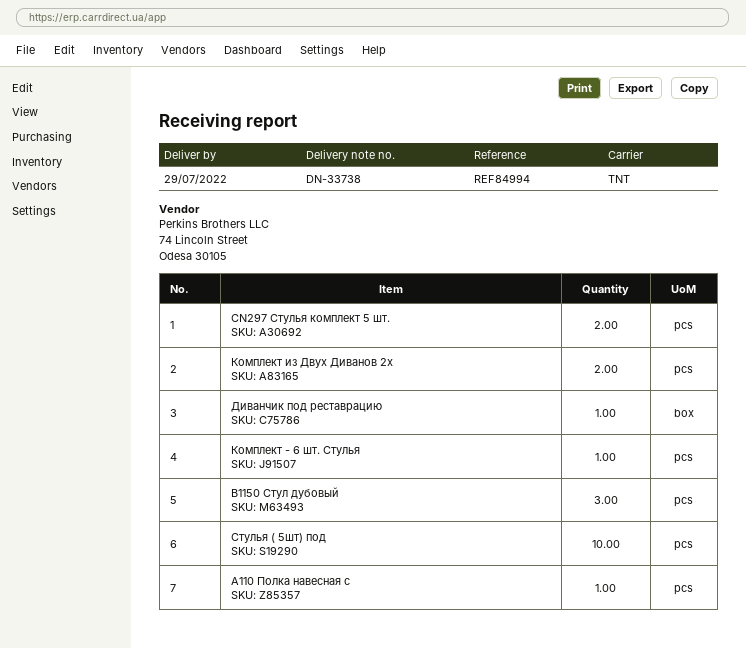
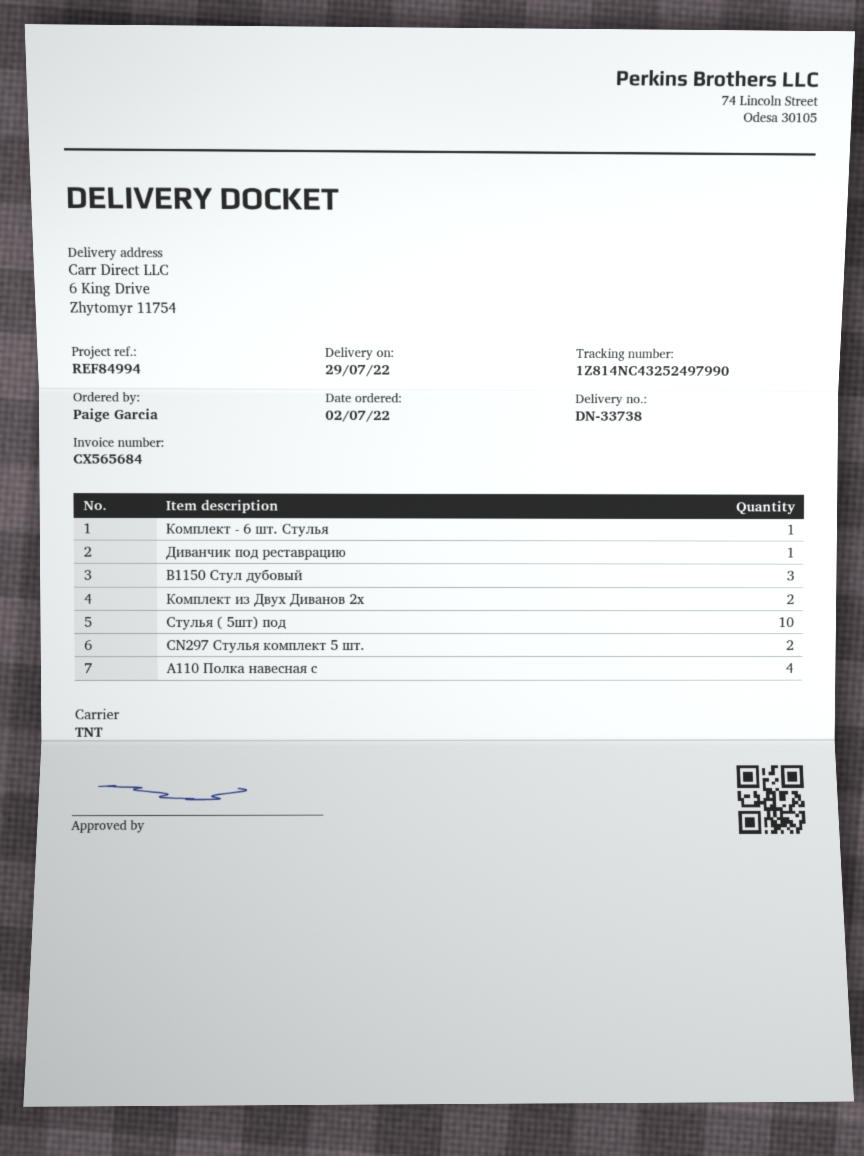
А110 Полка навесная с: 1 -> 4

